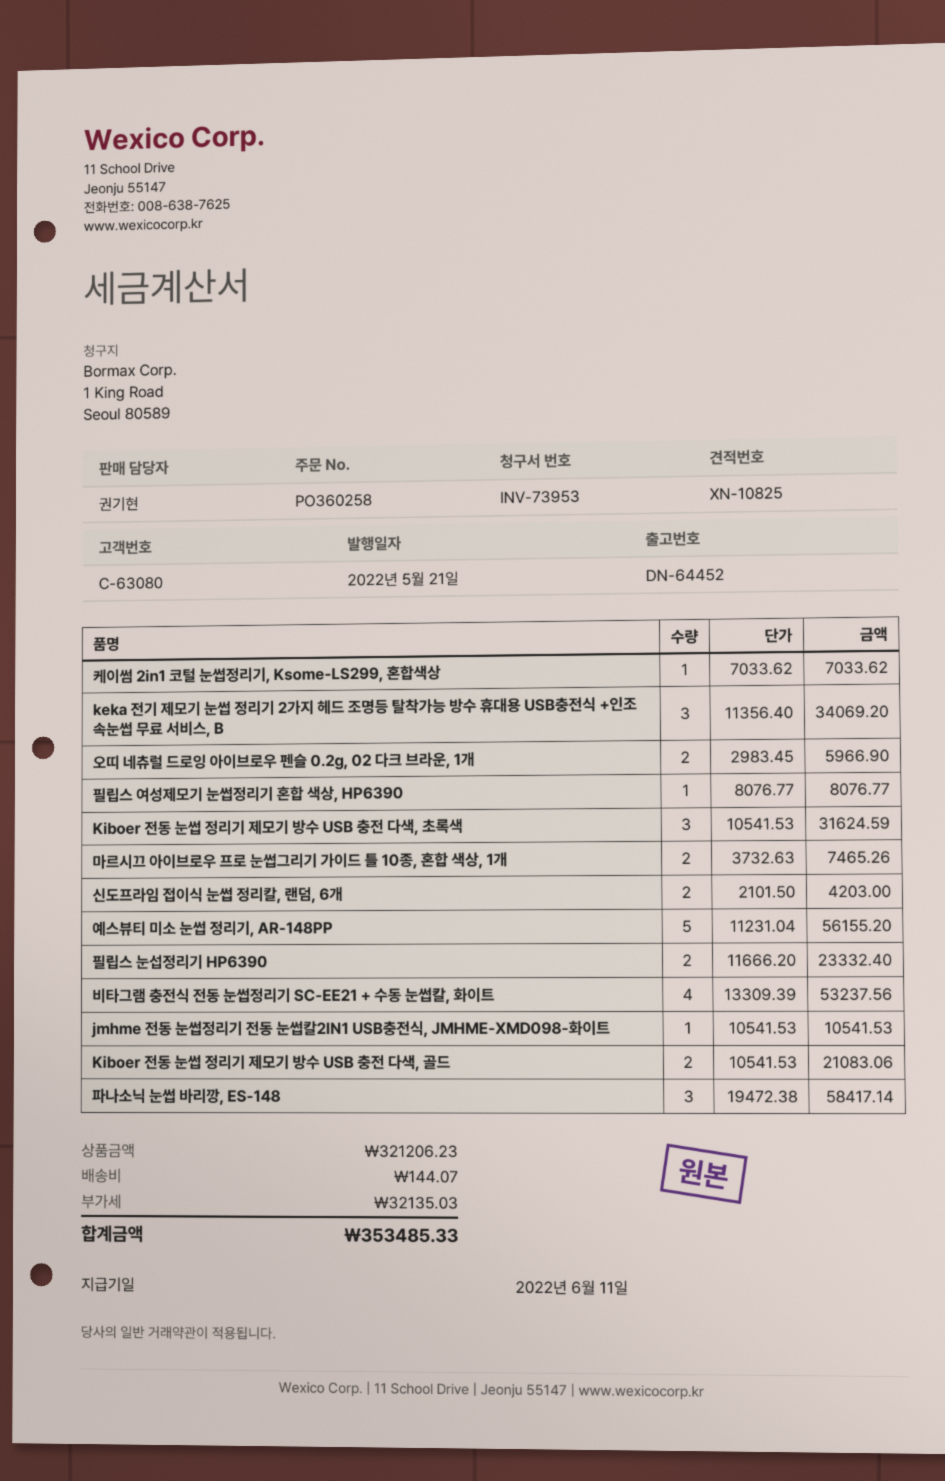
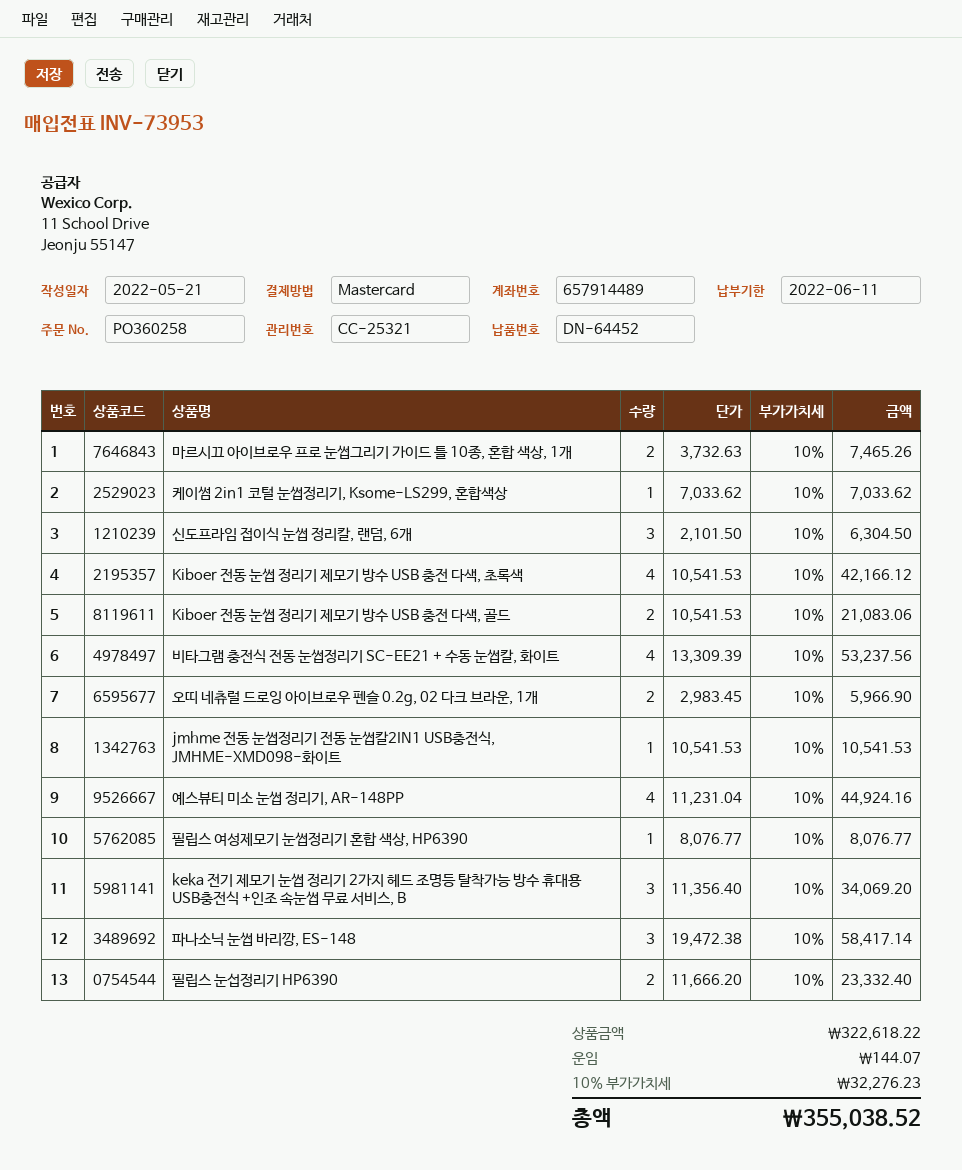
Kiboer 전동 눈썹 정리기 제모기 방수 USB 충전 다색, 초록색: 3 x 10541.53 = 31624.59 -> 4 x 10541.53 = 42166.12
신도프라임 접이식 눈썹 정리칼, 랜덤, 6개: 2 x 2101.50 = 4203.00 -> 3 x 2101.50 = 6304.50
예스뷰티 미소 눈썹 정리기, AR-148PP: 5 x 11231.04 = 56155.20 -> 4 x 11231.04 = 44924.16
subtotal: 321206.23 -> 322618.22
tax: 32135.03 -> 32276.23
total: 353485.33 -> 355038.52

